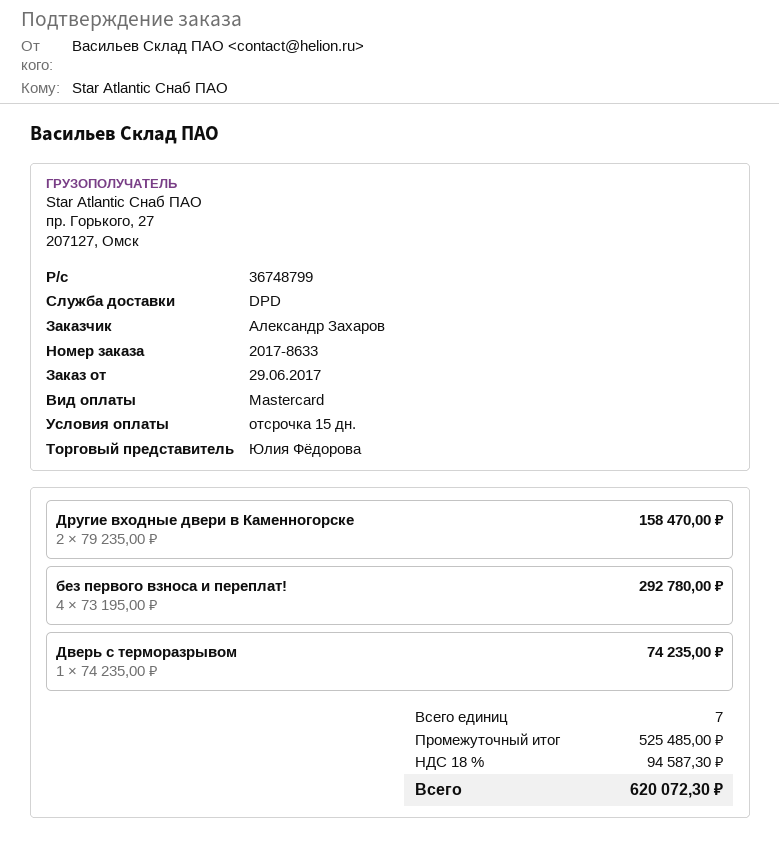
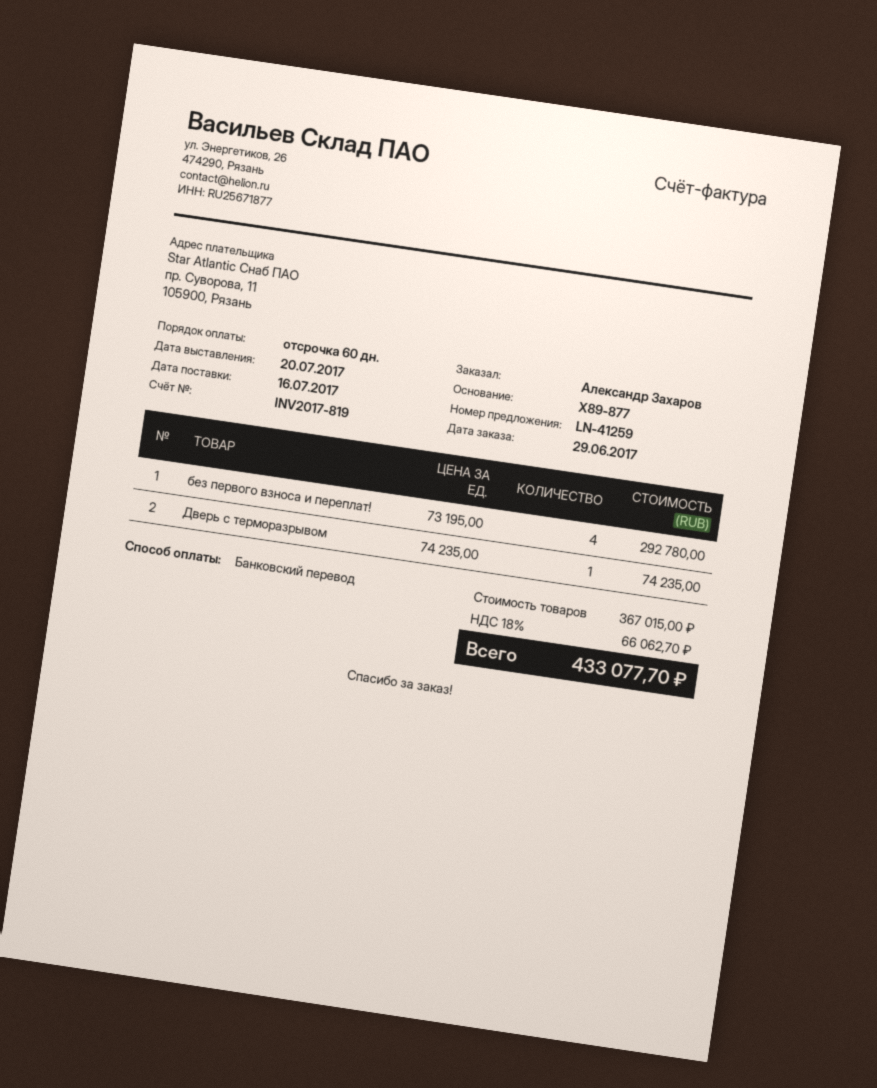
payment terms: 15 days -> 60 days
payment method: Mastercard -> bank transfer
Другие входные двери в Каменногорске: 2 x 79235.00 = 158470.00 -> none
subtotal: 525485.00 -> 367015.00
tax: 18% = 94587.30 -> 18% = 66062.70
total: 620072.30 -> 433077.70

